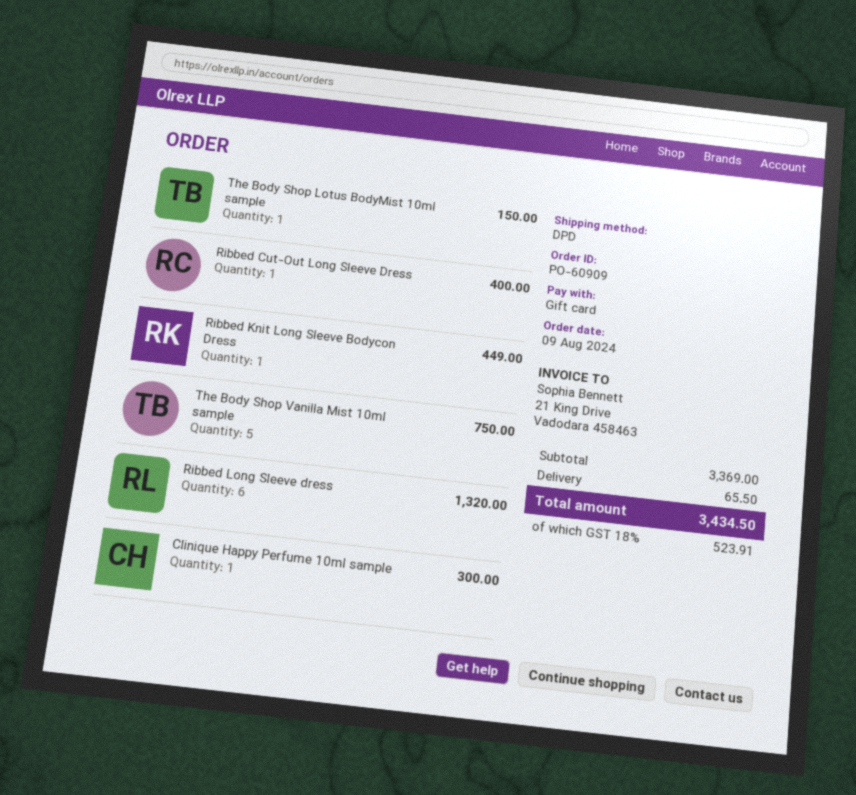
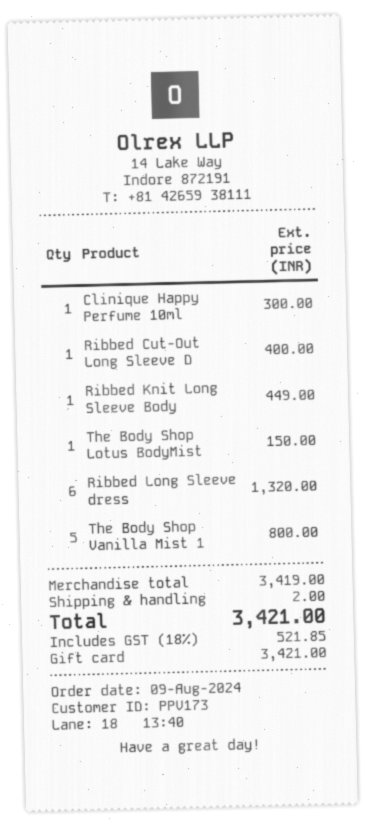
The Body Shop Vanilla Mist 10ml sample: 5 for 750.00 -> 5 for 800.00
subtotal: 3369.00 -> 3419.00
shipping: 65.50 -> 2.00
tax: 18% = 523.91 -> 18% = 521.85
total: 3434.50 -> 3421.00

